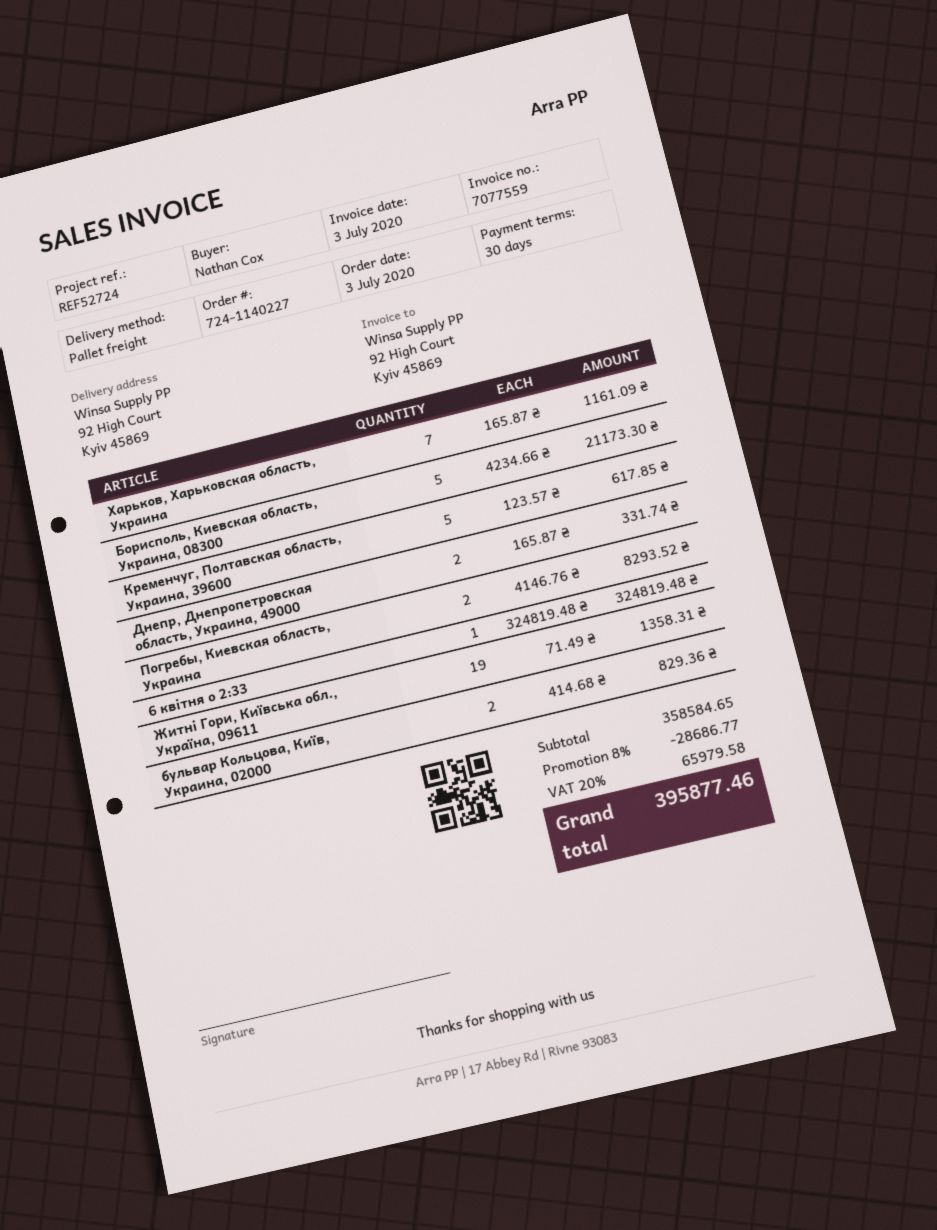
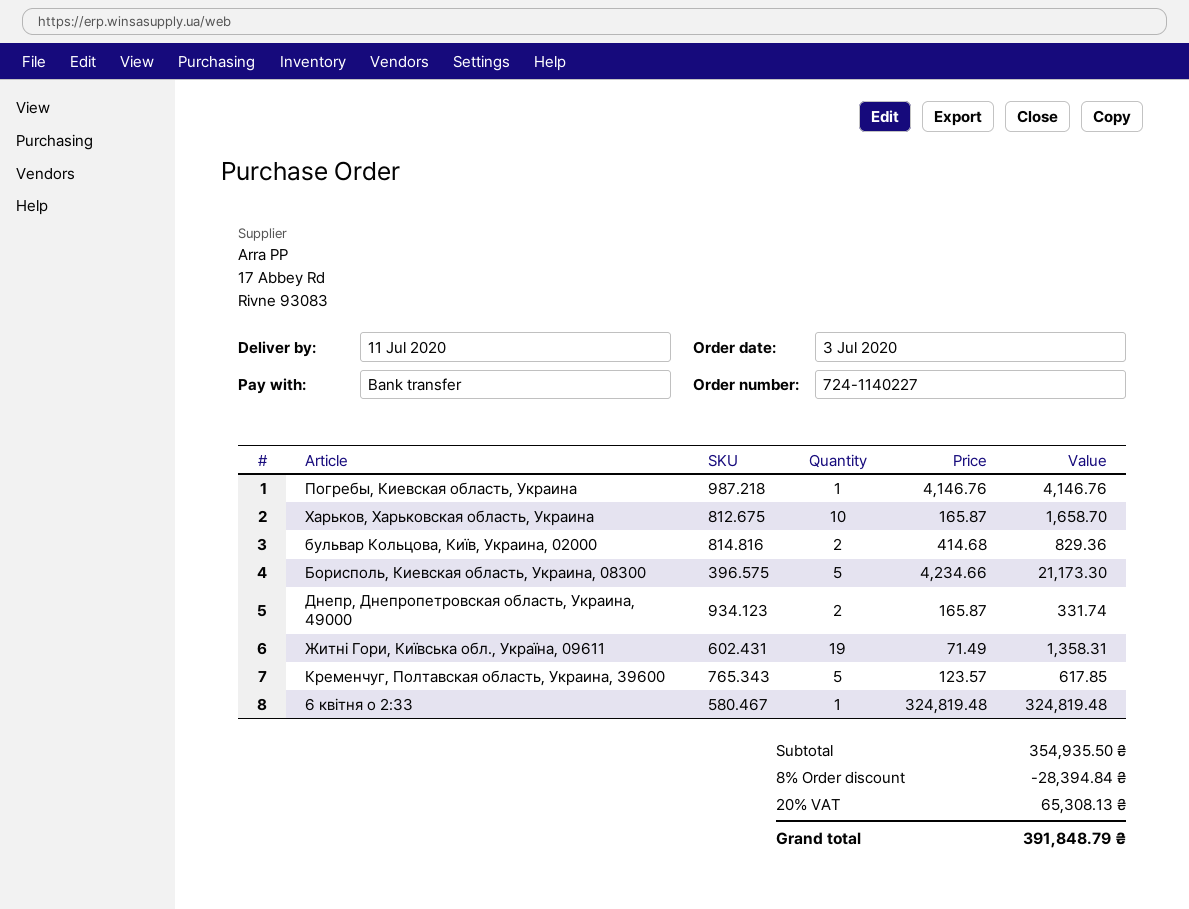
Харьков, Харьковская область, Украина: 7 x 165.87 = 1161.09 -> 10 x 165.87 = 1658.70
Погребы, Киевская область, Украина: 2 x 4146.76 = 8293.52 -> 1 x 4146.76 = 4146.76
subtotal: 358584.65 -> 354935.50
discount: 8% = 28686.77 -> 8% = 28394.84
tax: 20% = 65979.58 -> 20% = 65308.13
total: 395877.46 -> 391848.79

